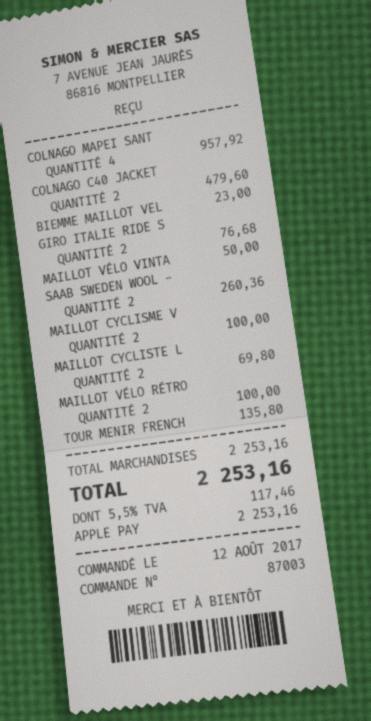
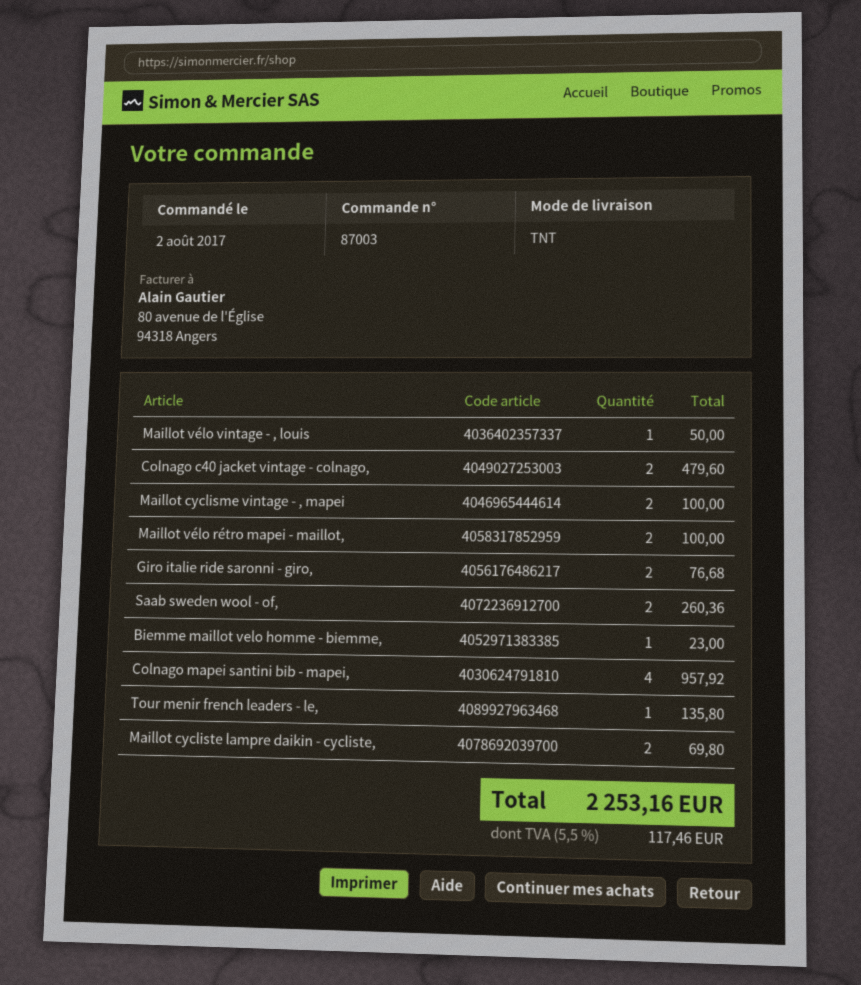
order date: 2017-08-12 -> 2017-08-02

